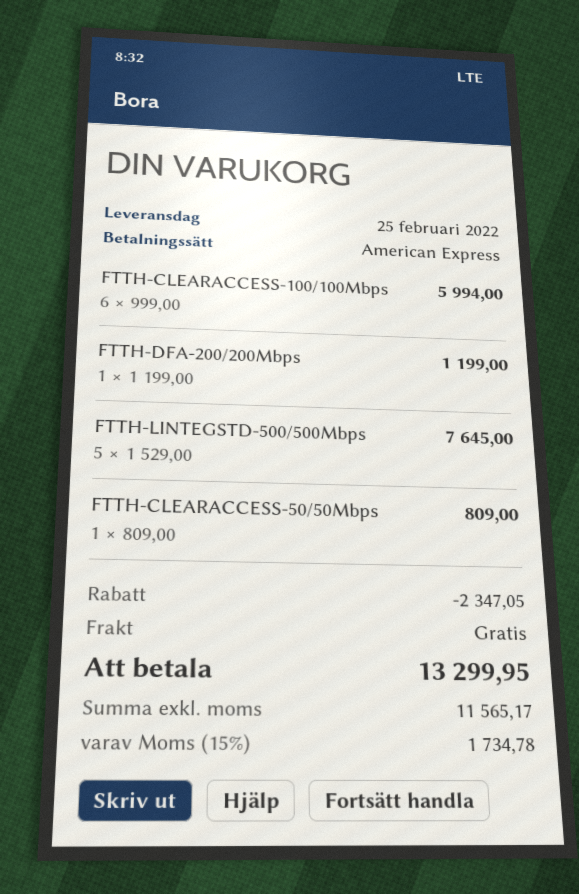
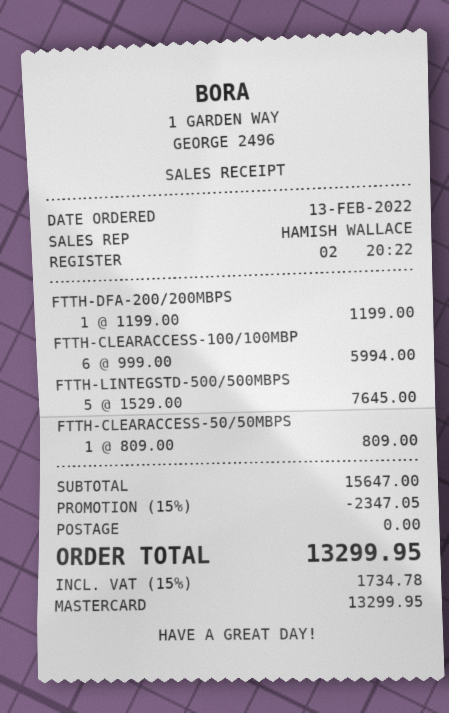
payment method: American Express -> Mastercard

